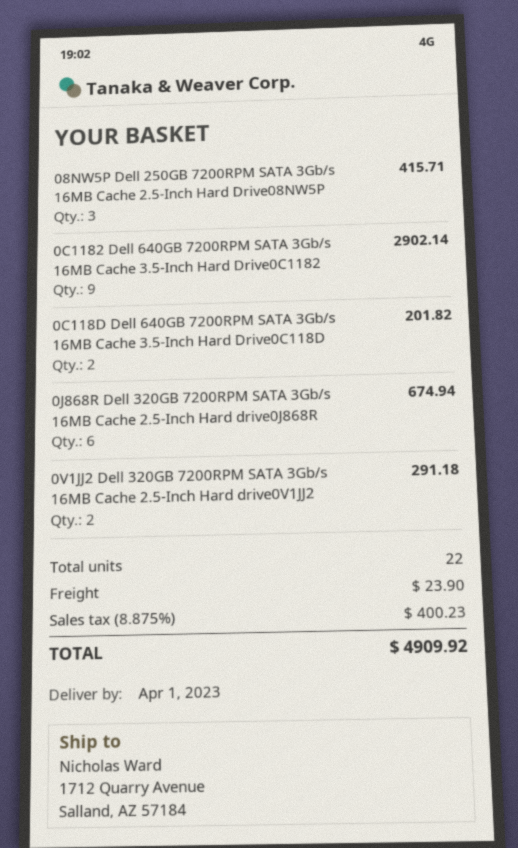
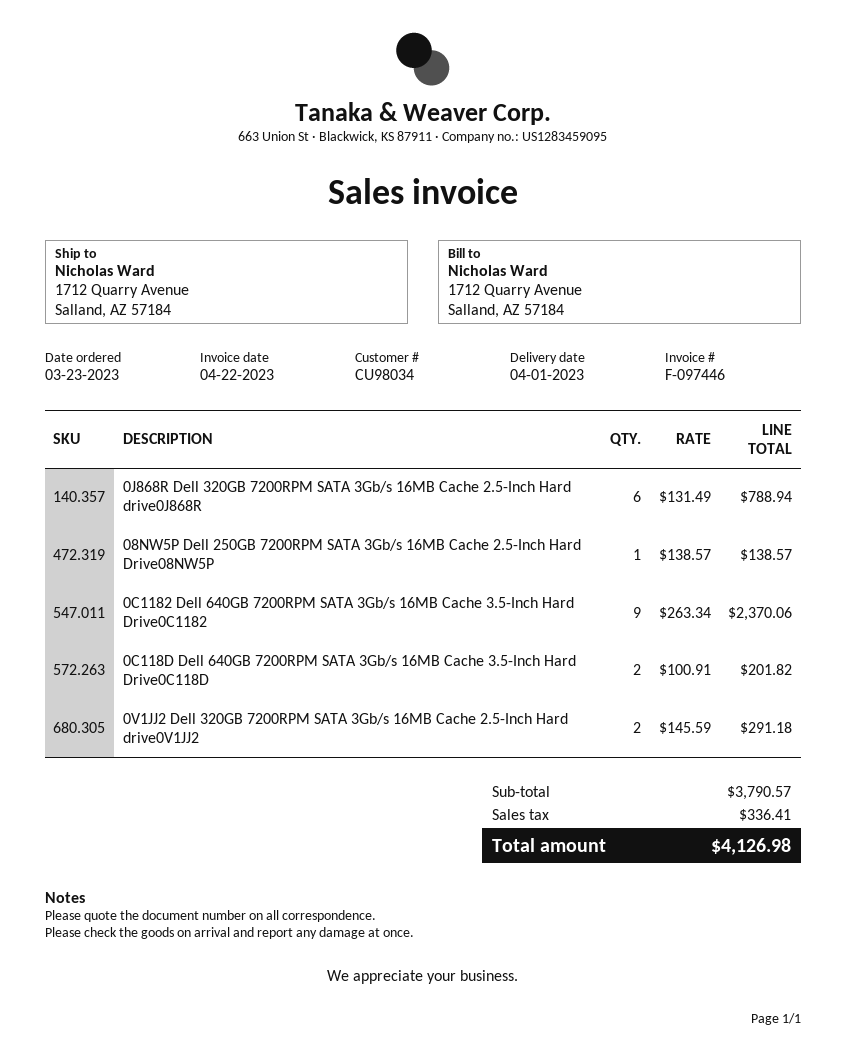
08NW5P Dell 250GB 7200RPM SATA 3Gb/s 16MB Cache 2.5-Inch Hard Drive08NW5P: 3 for 415.71 -> 1 for 138.57
0C1182 Dell 640GB 7200RPM SATA 3Gb/s 16MB Cache 3.5-Inch Hard Drive0C1182: 9 for 2902.14 -> 9 for 2370.06
0J868R Dell 320GB 7200RPM SATA 3Gb/s 16MB Cache 2.5-Inch Hard drive0J868R: 6 for 674.94 -> 6 for 788.94
shipping: 23.90 -> none
tax: 400.23 -> 336.41
total: 4909.92 -> 4126.98

